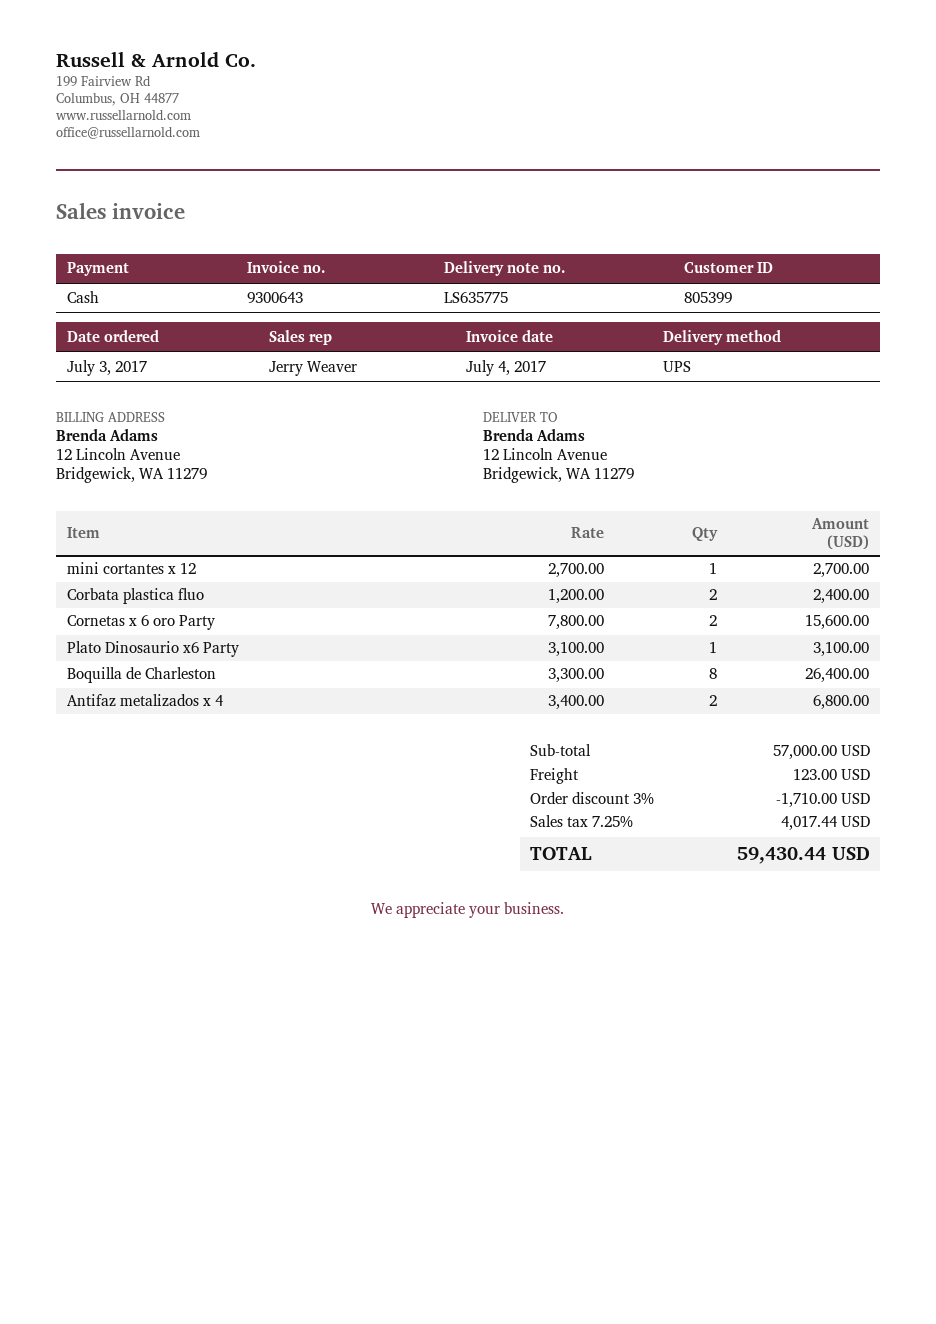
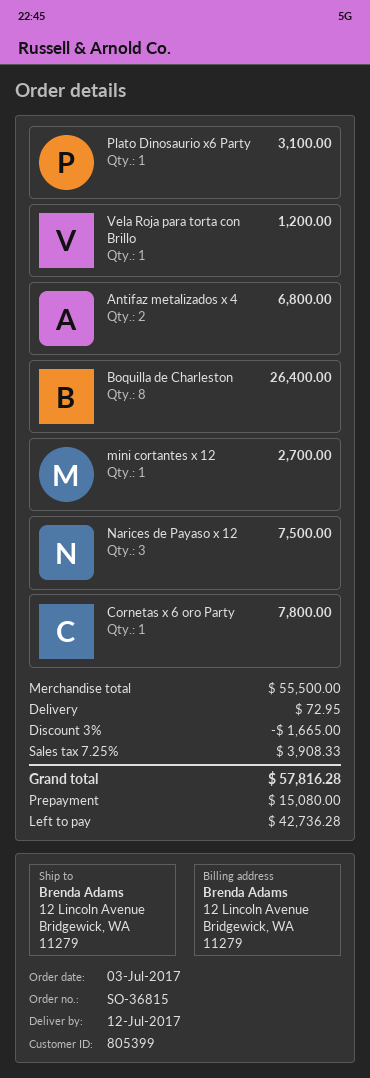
Corbata plastica fluo: 2 for 2400.00 -> none
Cornetas x 6 oro Party: 2 for 15600.00 -> 1 for 7800.00
Vela Roja para torta con Brillo: none -> 1 for 1200.00
Narices de Payaso x 12: none -> 3 for 7500.00
subtotal: 57000.00 -> 55500.00
discount: 3% = 1710.00 -> 3% = 1665.00
shipping: 123.00 -> 72.95
tax: 7.25% = 4017.44 -> 7.25% = 3908.33
total: 59430.44 -> 57816.28

